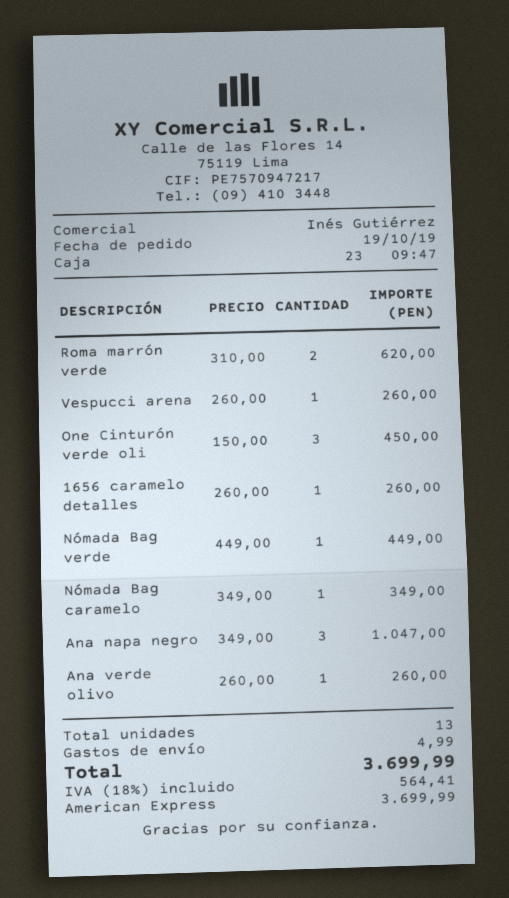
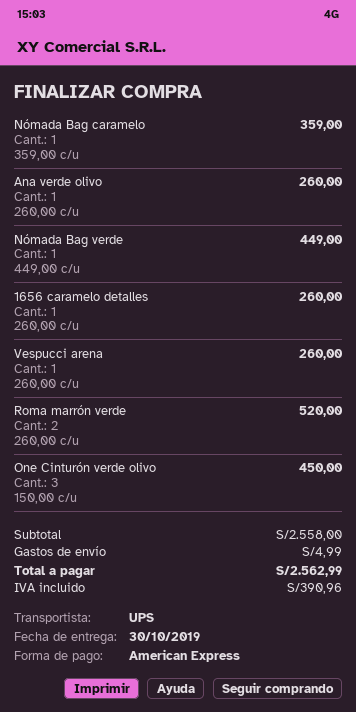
Roma marrón verde: 2 x 310.00 = 620.00 -> 2 x 260.00 = 520.00
Nómada Bag caramelo: 1 x 349.00 = 349.00 -> 1 x 359.00 = 359.00
Ana napa negro: 3 x 349.00 = 1047.00 -> none
tax: 564.41 -> 390.96
total: 3699.99 -> 2562.99

